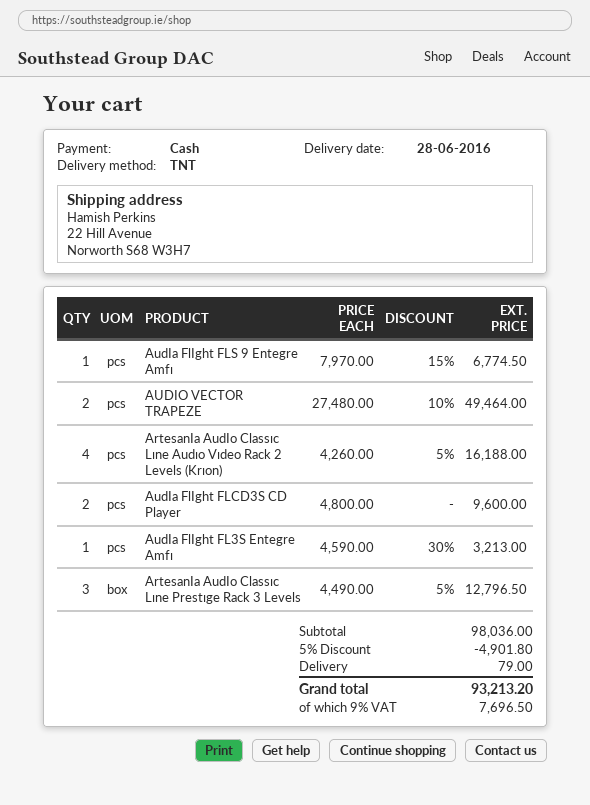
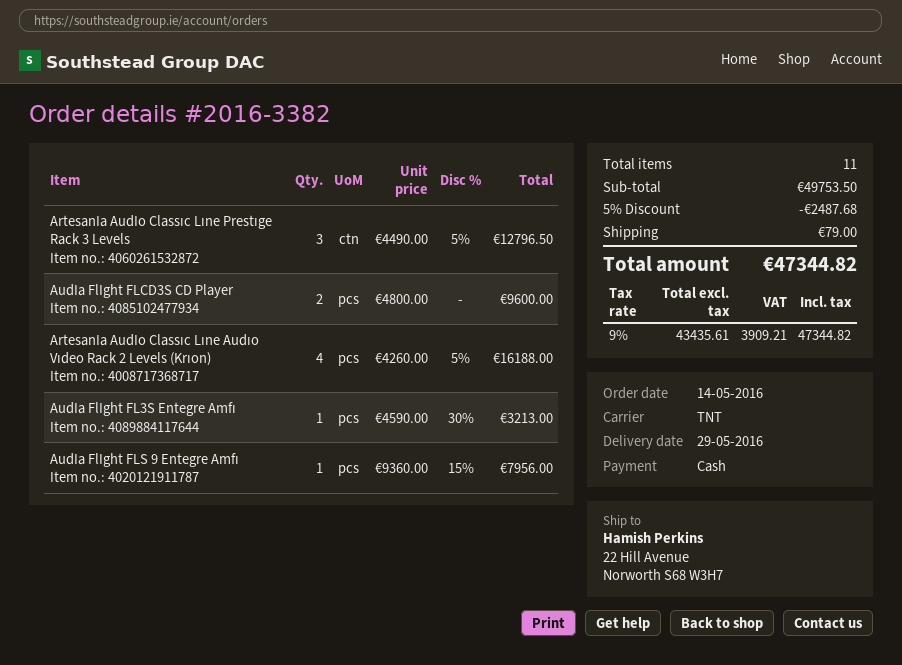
delivery date: 2016-06-28 -> 2016-05-29
AudIa FlIght FLS 9 Entegre Amfı: 1 x 7970.00 - 15% = 6774.50 -> 1 x 9360.00 - 15% = 7956.00
AUDIO VECTOR TRAPEZE: 2 x 27480.00 - 10% = 49464.00 -> none
subtotal: 98036.00 -> 49753.50
discount: 5% = 4901.80 -> 5% = 2487.68
tax: 9% = 7696.50 -> 9% = 3909.21
total: 93213.20 -> 47344.82

